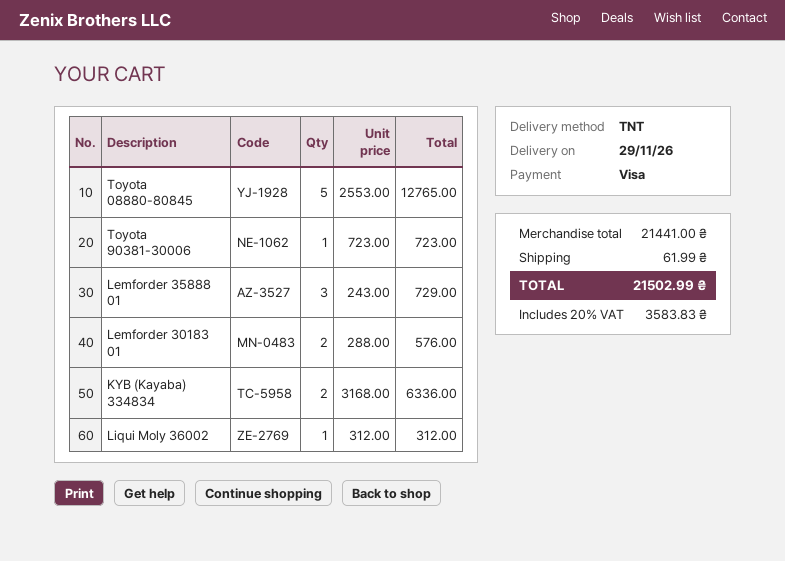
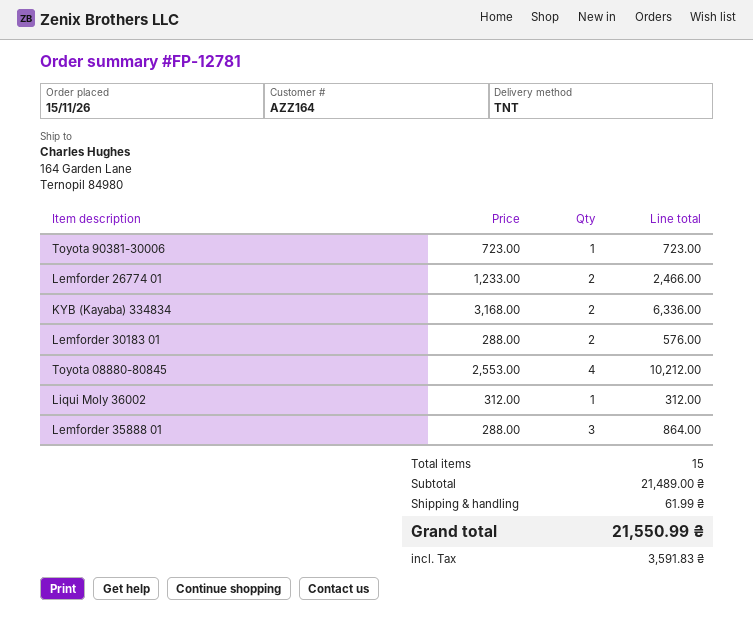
Toyota 08880-80845: 5 x 2553.00 = 12765.00 -> 4 x 2553.00 = 10212.00
Lemforder 35888 01: 3 x 243.00 = 729.00 -> 3 x 288.00 = 864.00
Lemforder 26774 01: none -> 2 x 1233.00 = 2466.00
subtotal: 21441.00 -> 21489.00
tax: 3583.83 -> 3591.83
total: 21502.99 -> 21550.99

